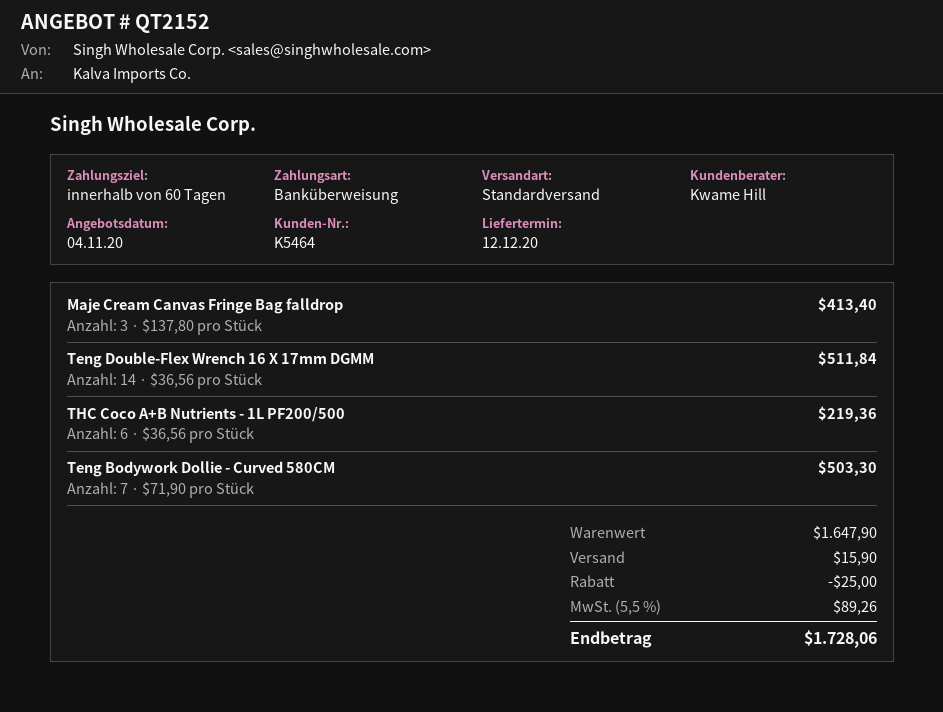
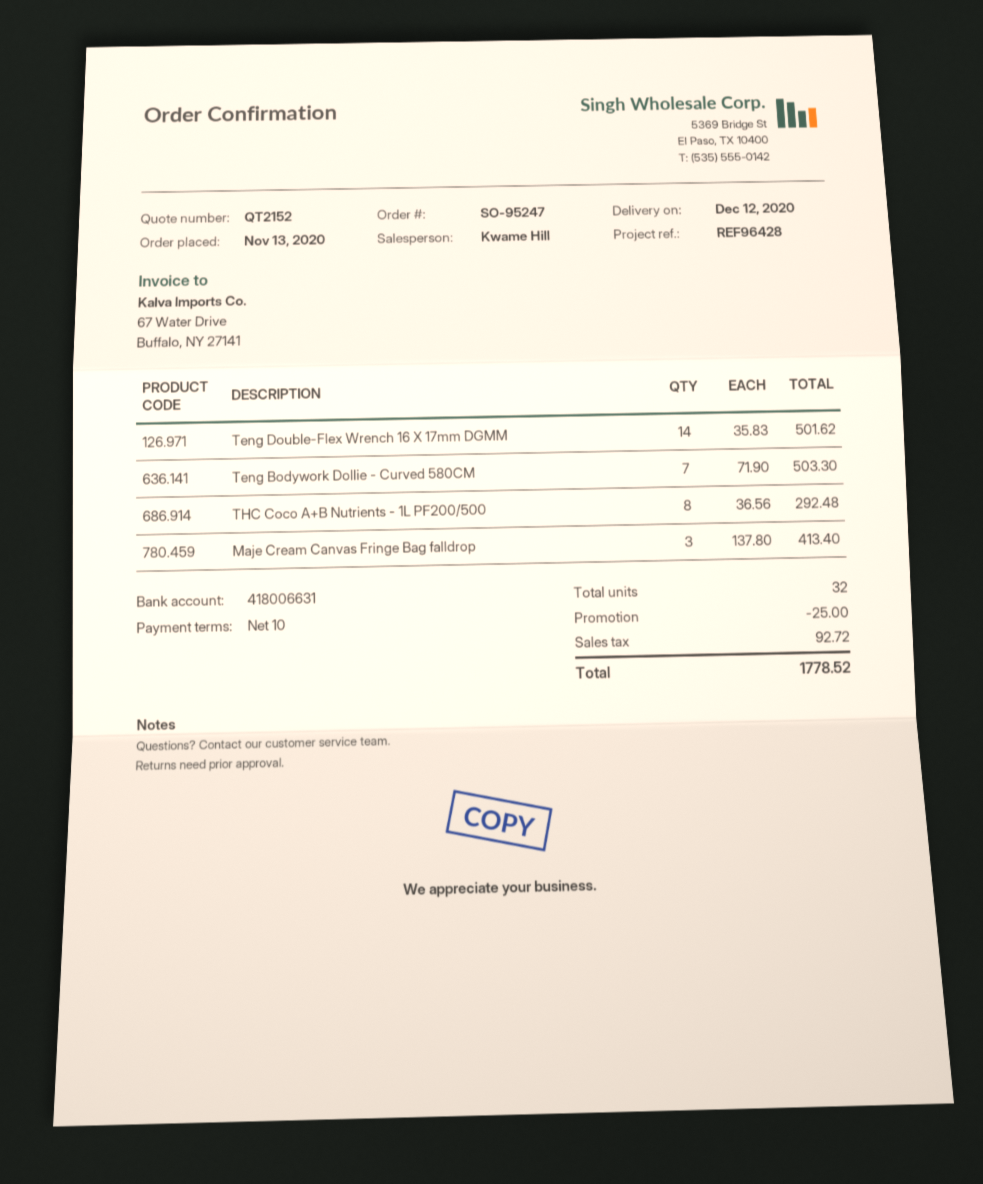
payment terms: 60 days -> 10 days
Teng Double-Flex Wrench 16 X 17mm DGMM: 14 x 36.56 = 511.84 -> 14 x 35.83 = 501.62
THC Coco A+B Nutrients - 1L PF200/500: 6 x 36.56 = 219.36 -> 8 x 36.56 = 292.48
shipping: 15.90 -> none
tax: 89.26 -> 92.72
total: 1728.06 -> 1778.52

